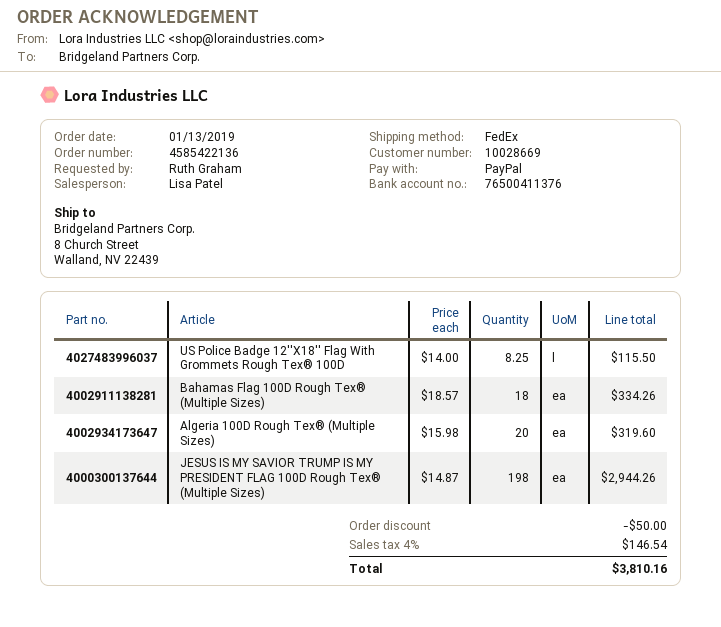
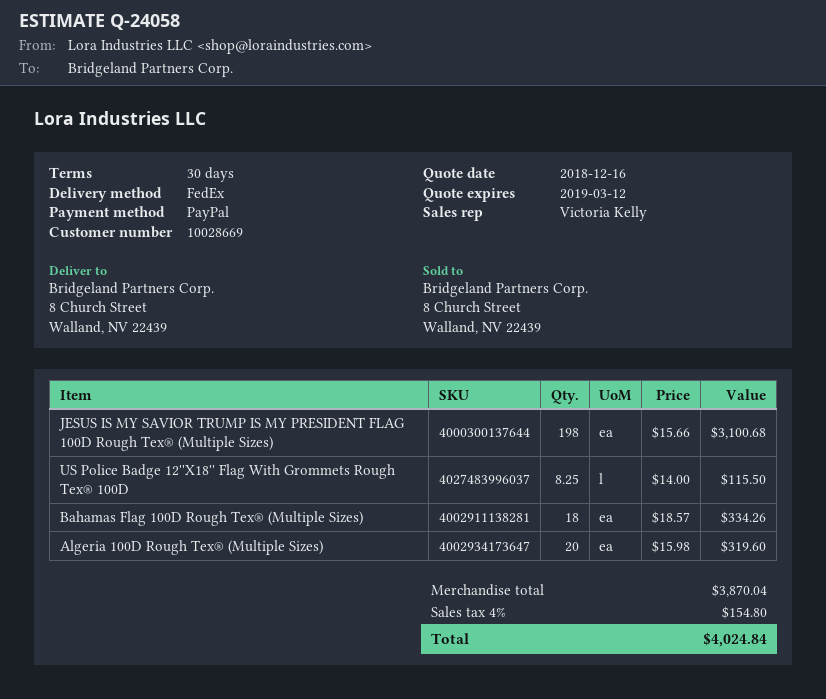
sales rep: Lisa Patel -> Victoria Kelly
JESUS IS MY SAVIOR TRUMP IS MY PRESIDENT FLAG 100D Rough Tex® (Multiple Sizes): 198 x 14.87 = 2944.26 -> 198 x 15.66 = 3100.68
discount: 50.00 -> none
tax: 4% = 146.54 -> 4% = 154.80
total: 3810.16 -> 4024.84

